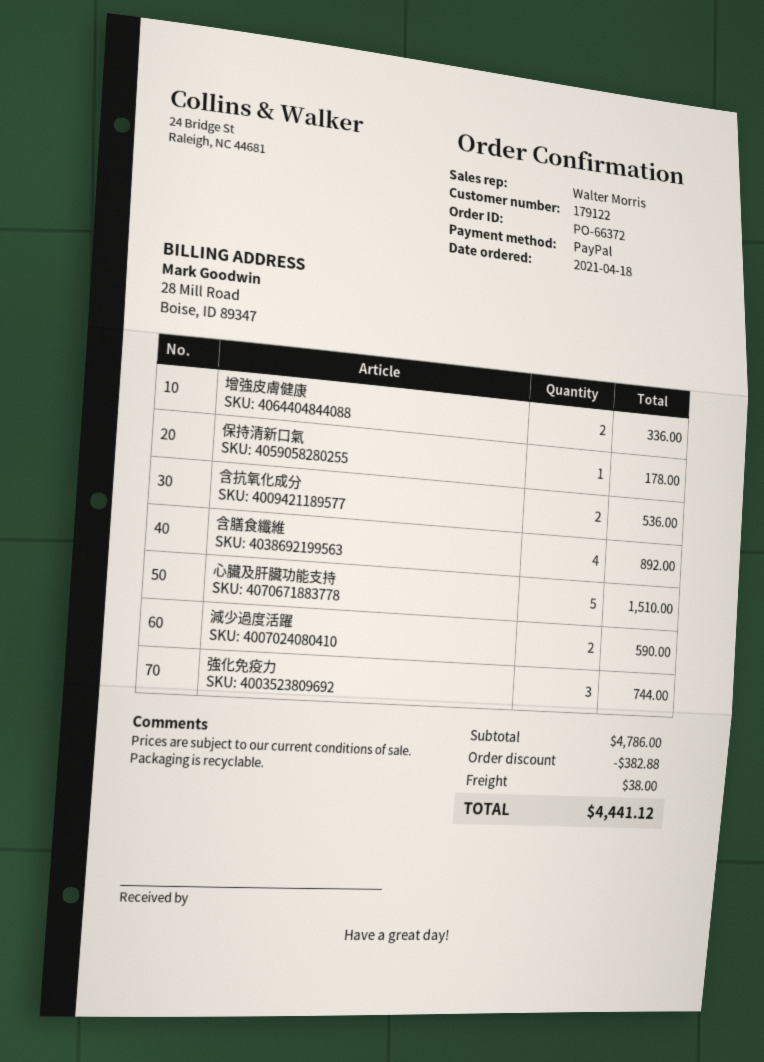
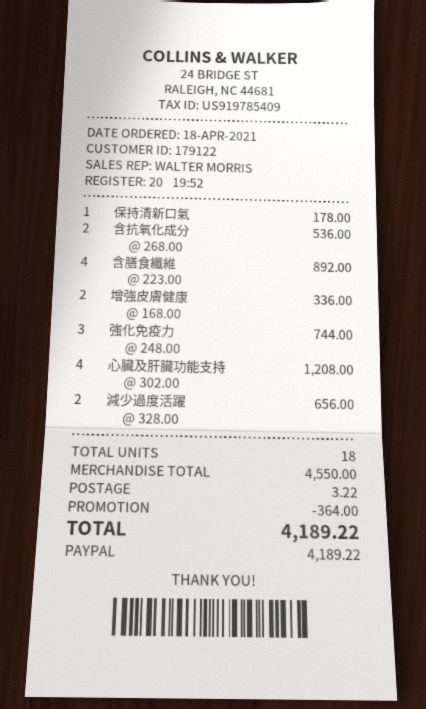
心臟及肝臟功能支持: 5 for 1510.00 -> 4 for 1208.00
減少過度活躍: 2 for 590.00 -> 2 for 656.00
subtotal: 4786.00 -> 4550.00
discount: 382.88 -> 364.00
shipping: 38.00 -> 3.22
total: 4441.12 -> 4189.22

